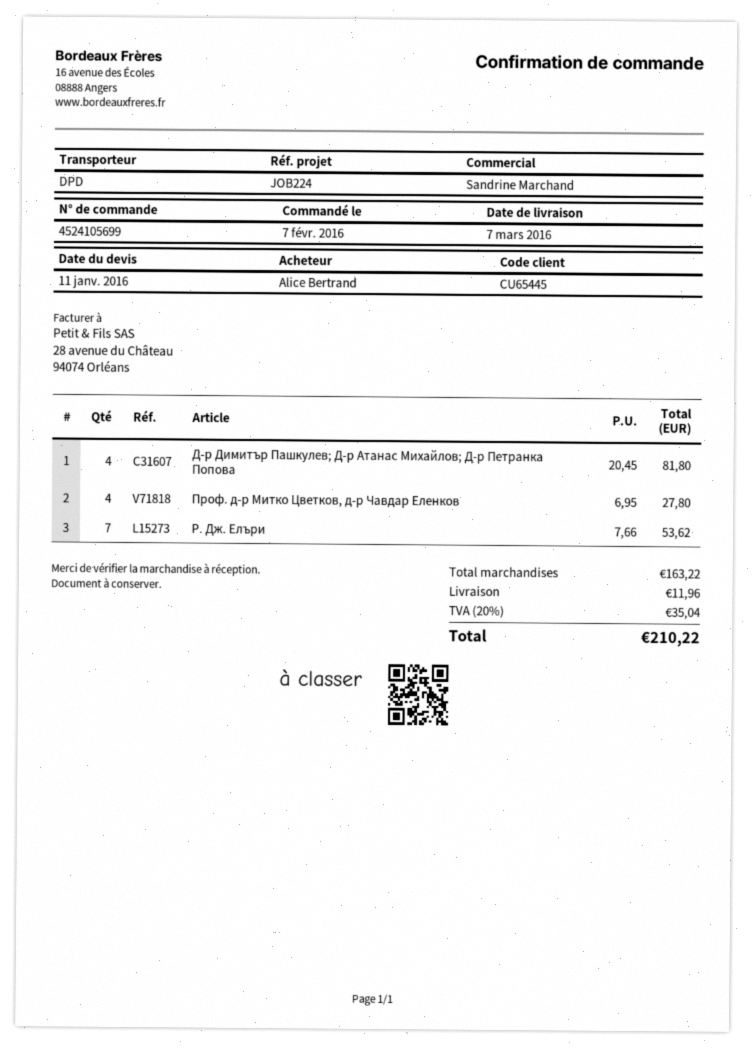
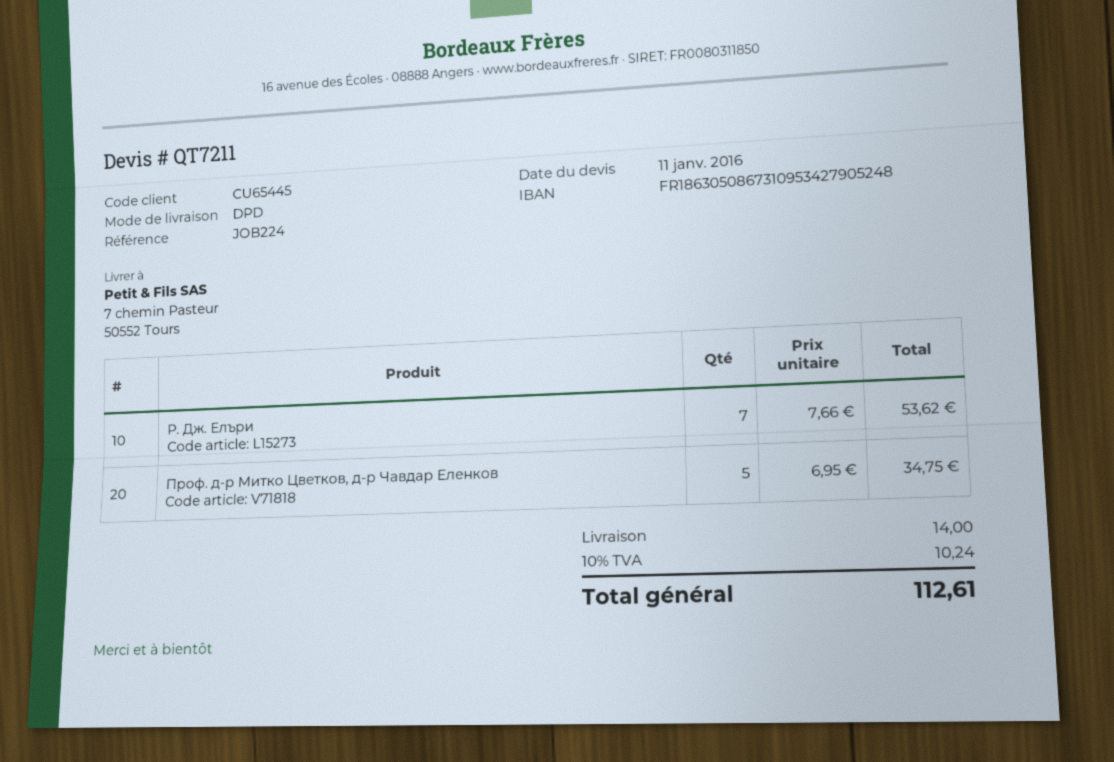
Д-р Димитър Пашкулев; Д-р Атанас Михайлов; Д-р Петранка Попова: 4 x 20.45 = 81.80 -> none
Проф. д-р Митко Цветков, д-р Чавдар Еленков: 4 x 6.95 = 27.80 -> 5 x 6.95 = 34.75
shipping: 11.96 -> 14.00
tax: 20% = 35.04 -> 10% = 10.24
total: 210.22 -> 112.61

